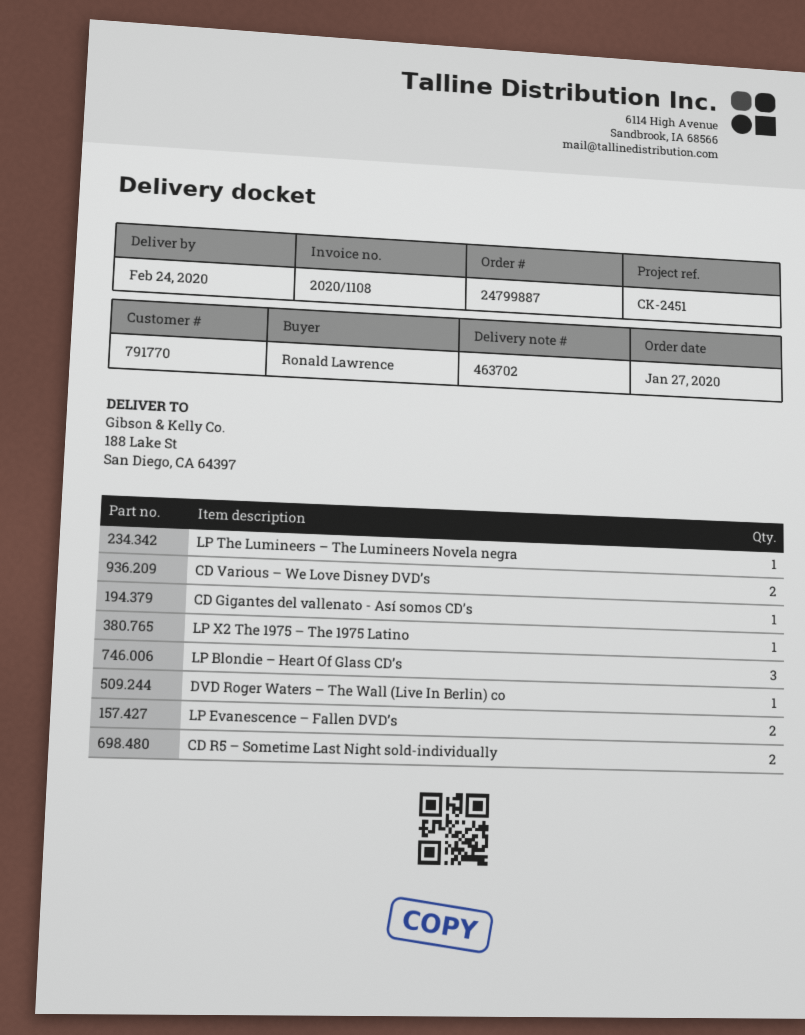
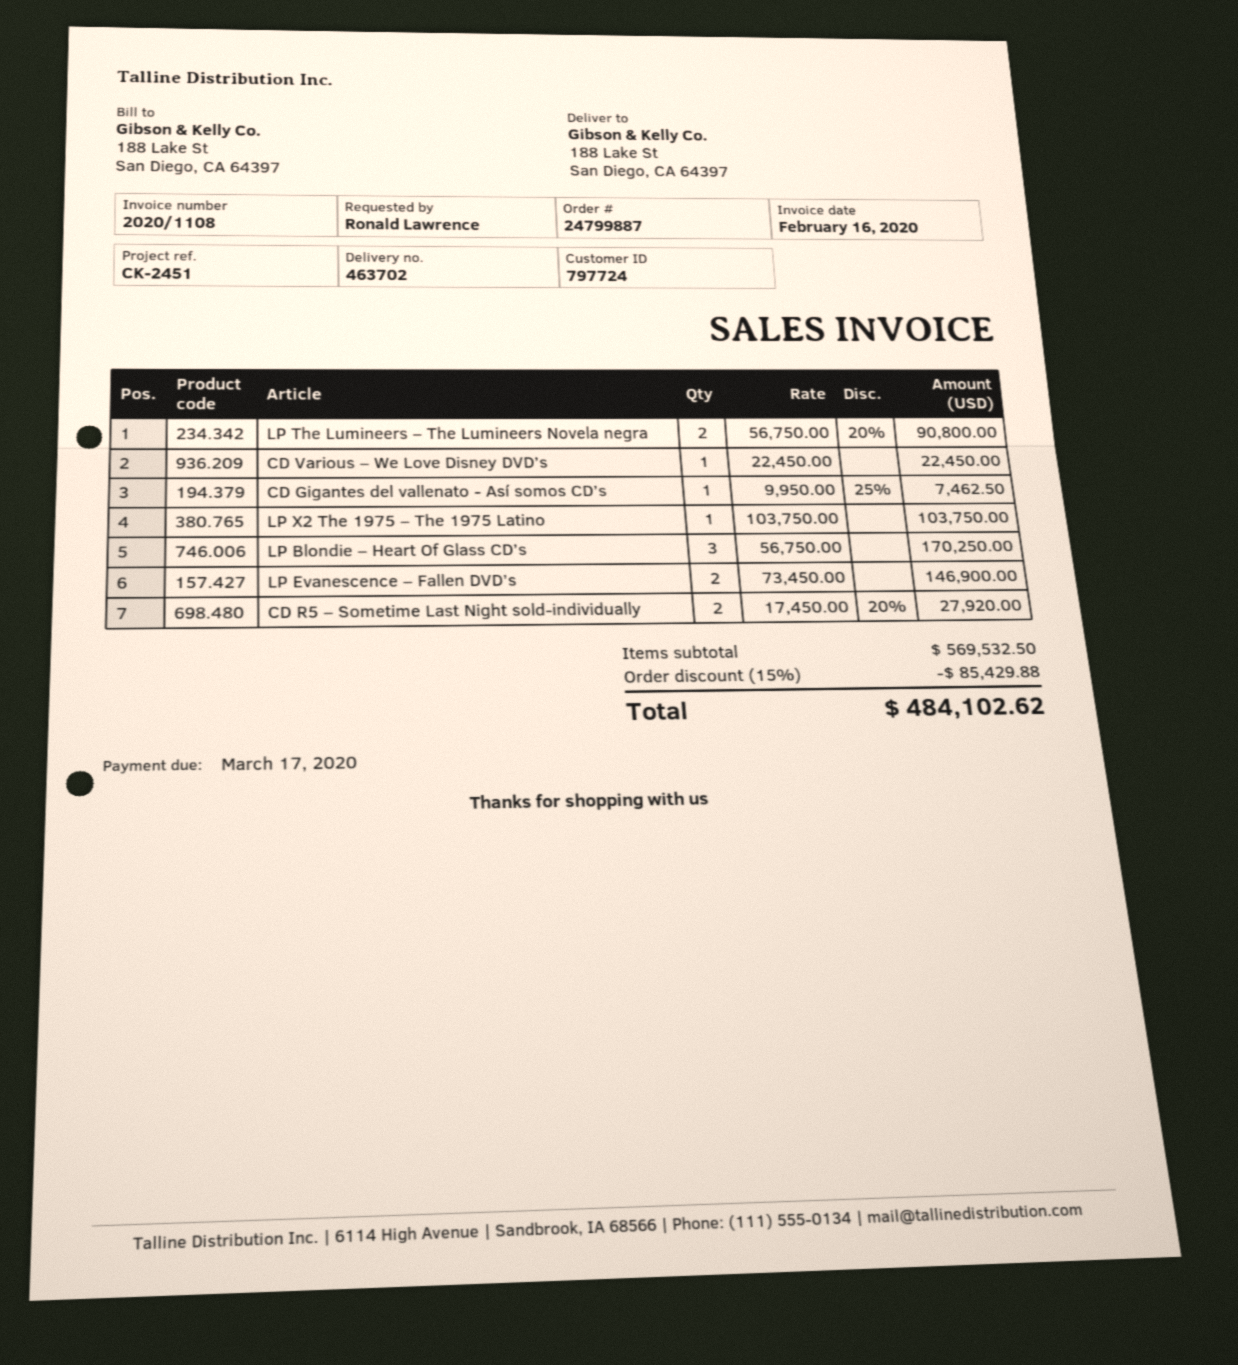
customer number: 791770 -> 797724
LP The Lumineers – The Lumineers Novela negra: 1 -> 2
CD Various – We Love Disney DVD’s: 2 -> 1
DVD Roger Waters – The Wall (Live In Berlin) co: 1 -> none

